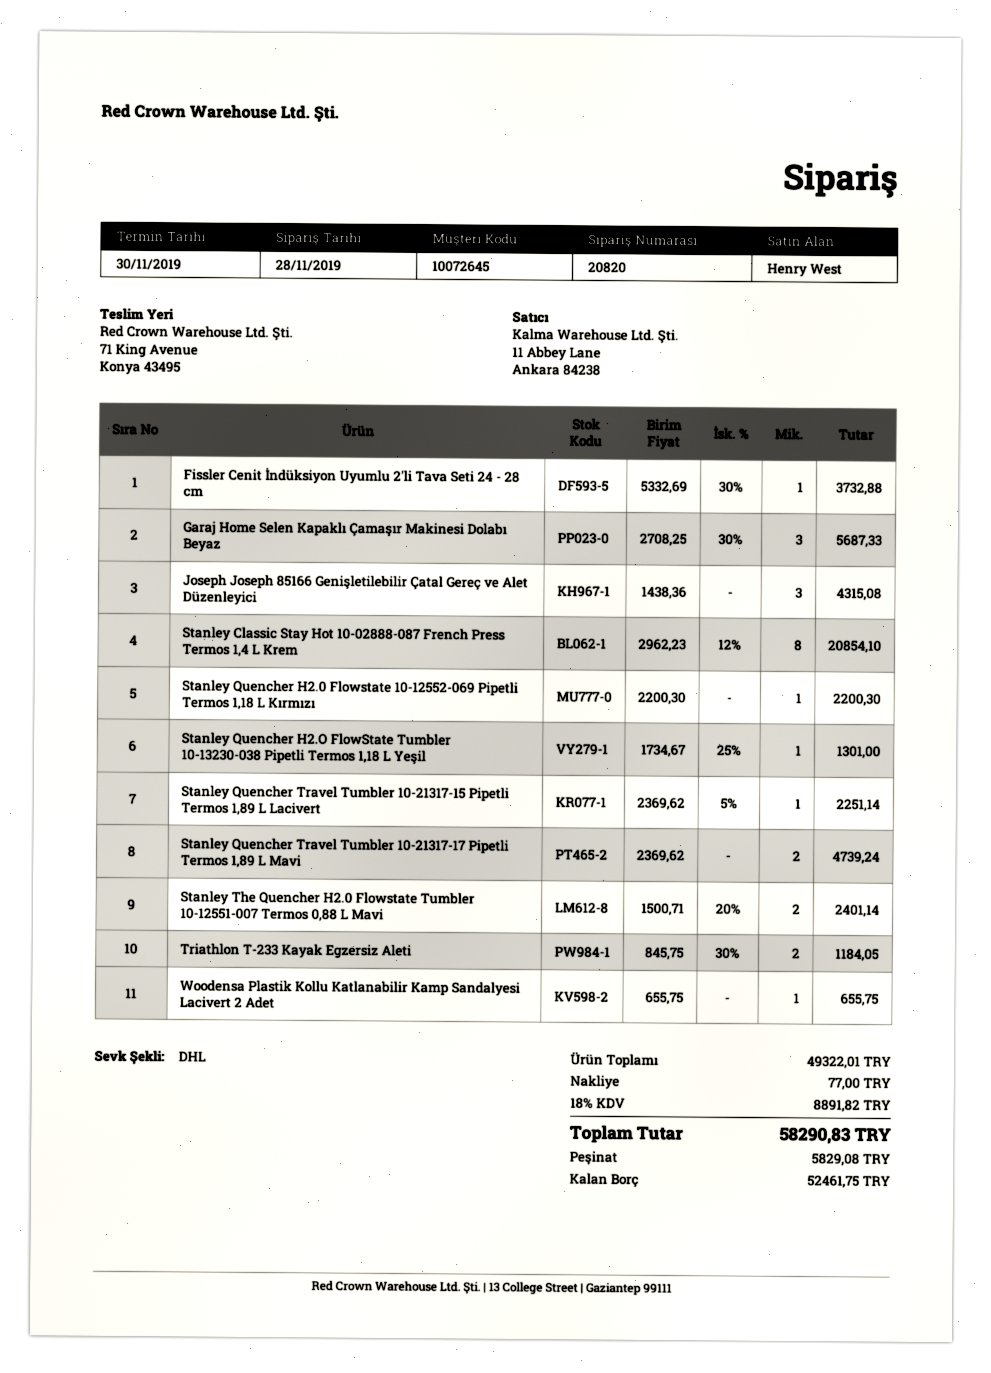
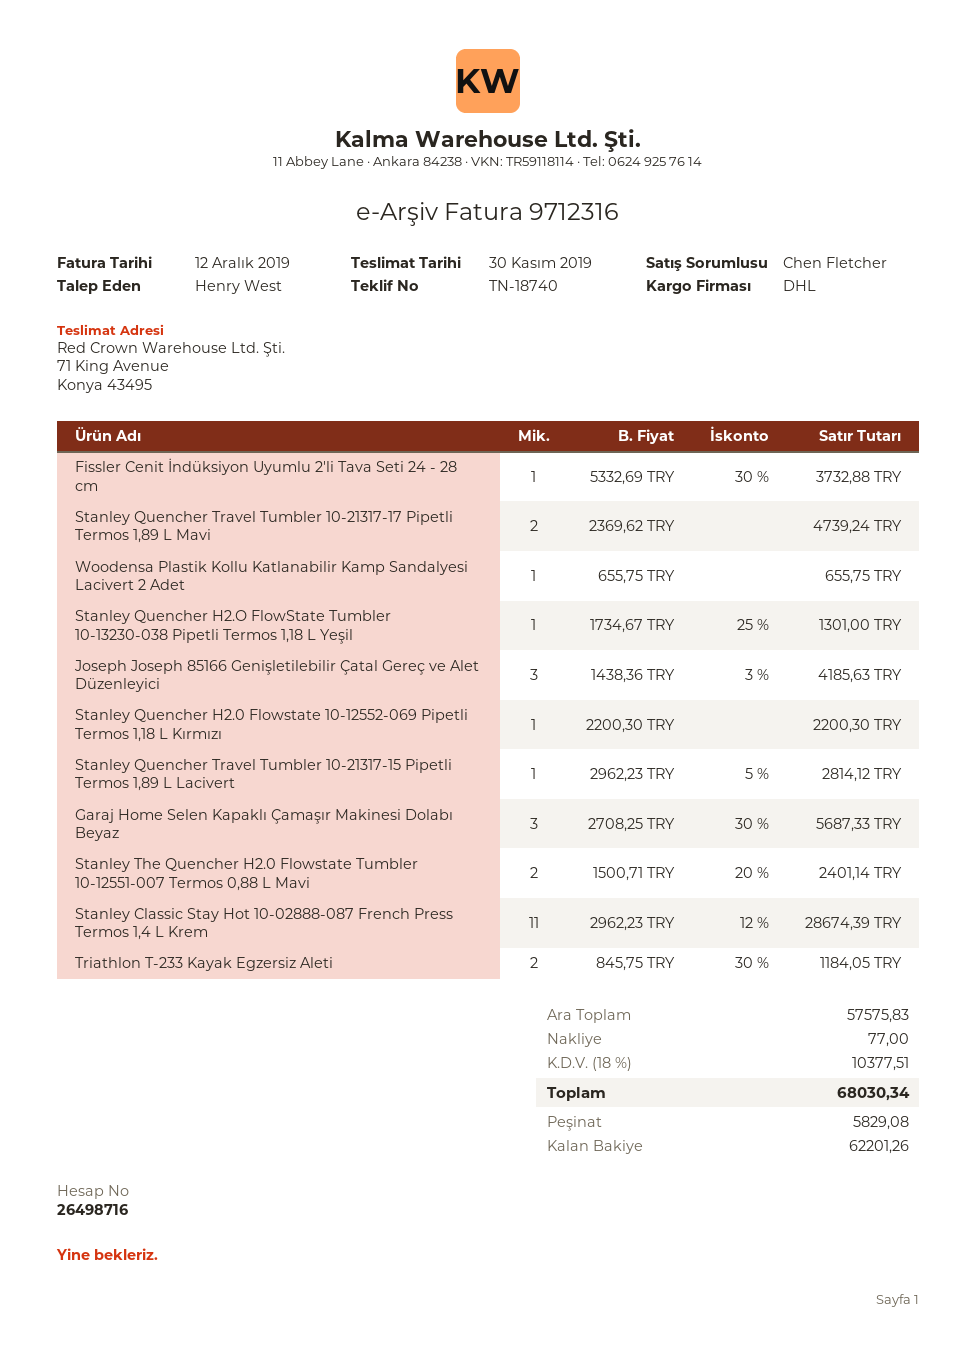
Joseph Joseph 85166 Genişletilebilir Çatal Gereç ve Alet Düzenleyici: 3 x 1438.36 = 4315.08 -> 3 x 1438.36 - 3% = 4185.63
Stanley Classic Stay Hot 10-02888-087 French Press Termos 1,4 L Krem: 8 x 2962.23 - 12% = 20854.10 -> 11 x 2962.23 - 12% = 28674.39
Stanley Quencher Travel Tumbler 10-21317-15 Pipetli Termos 1,89 L Lacivert: 1 x 2369.62 - 5% = 2251.14 -> 1 x 2962.23 - 5% = 2814.12
subtotal: 49322.01 -> 57575.83
tax: 18% = 8891.82 -> 18% = 10377.51
total: 58290.83 -> 68030.34
balance: 52461.75 -> 62201.26

